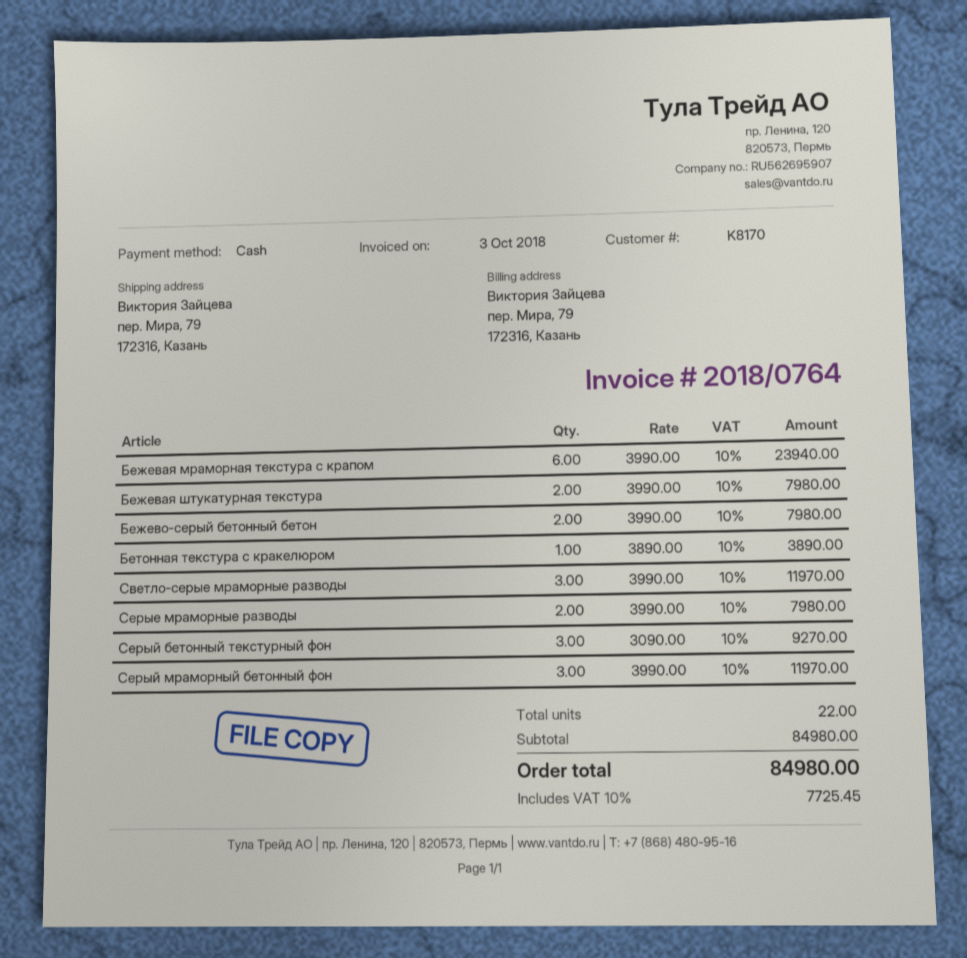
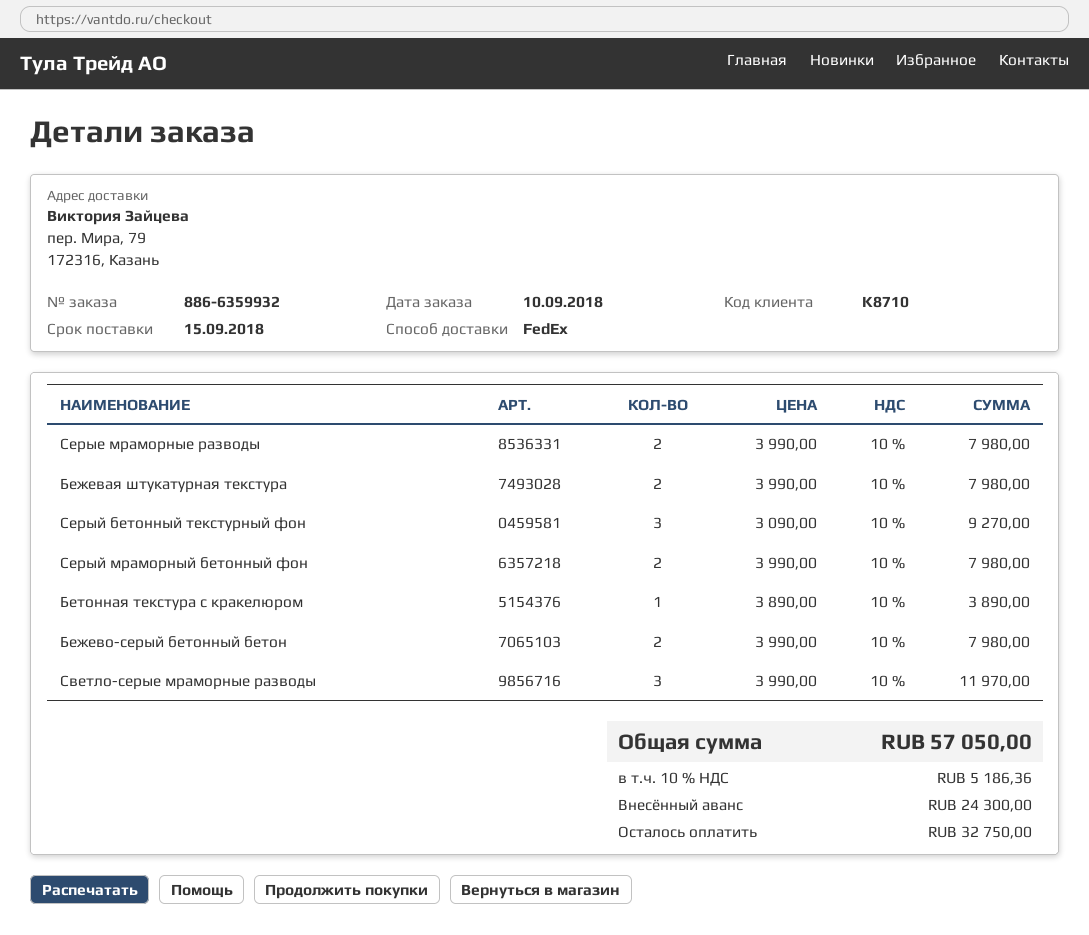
customer number: K8170 -> K8710
Бежевая мраморная текстура с крапом: 6 x 3990.00 = 23940.00 -> none
Серый мраморный бетонный фон: 3 x 3990.00 = 11970.00 -> 2 x 3990.00 = 7980.00
tax: 10% = 7725.45 -> 10% = 5186.36
total: 84980.00 -> 57050.00

